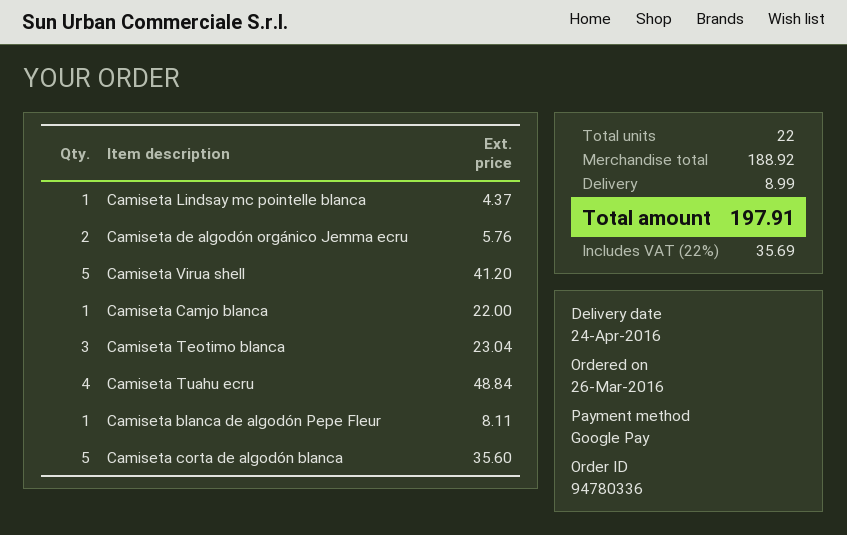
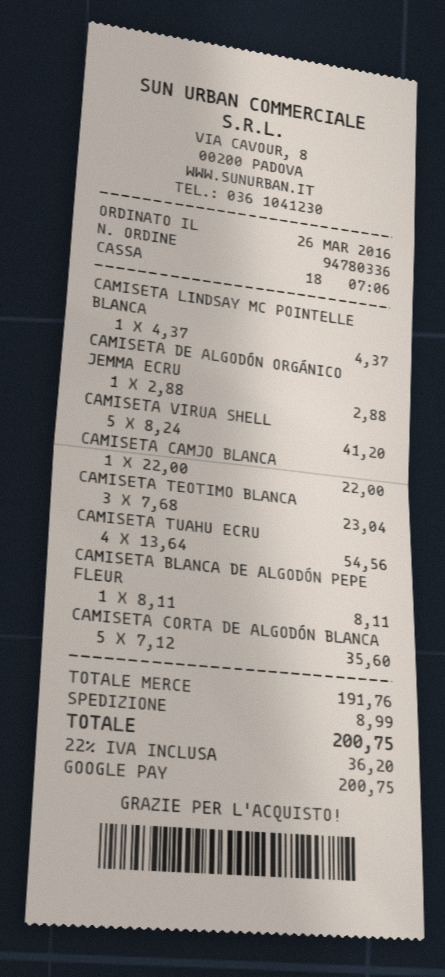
Camiseta de algodón orgánico Jemma ecru: 2 for 5.76 -> 1 for 2.88
Camiseta Tuahu ecru: 4 for 48.84 -> 4 for 54.56
subtotal: 188.92 -> 191.76
tax: 22% = 35.69 -> 22% = 36.20
total: 197.91 -> 200.75

